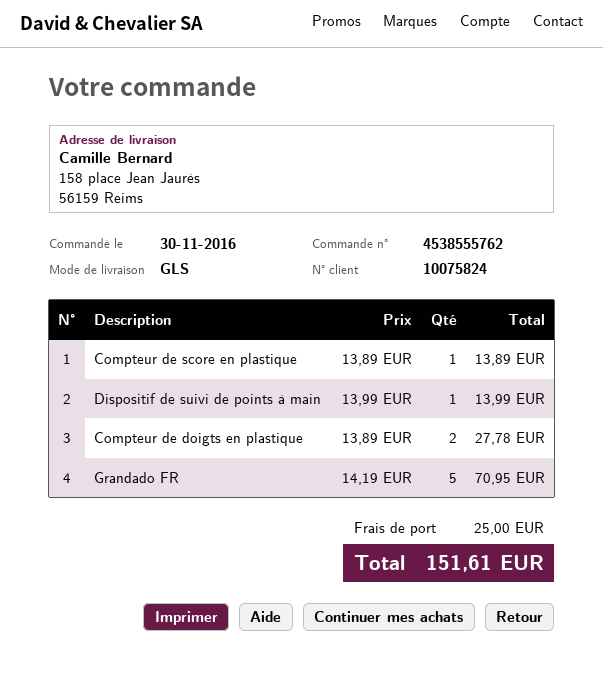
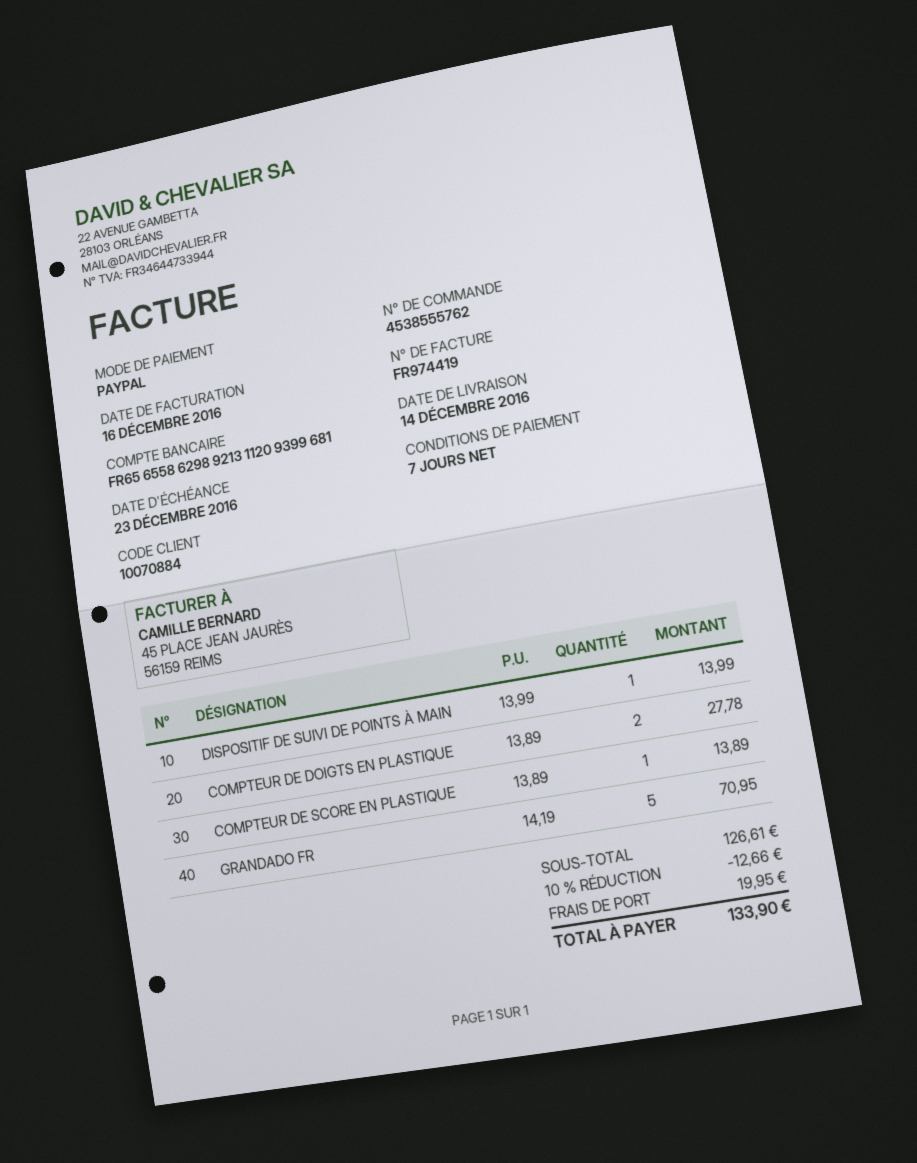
customer number: 10075824 -> 10070884
discount: none -> 10% = 12.66
shipping: 25.00 -> 19.95
total: 151.61 -> 133.90

